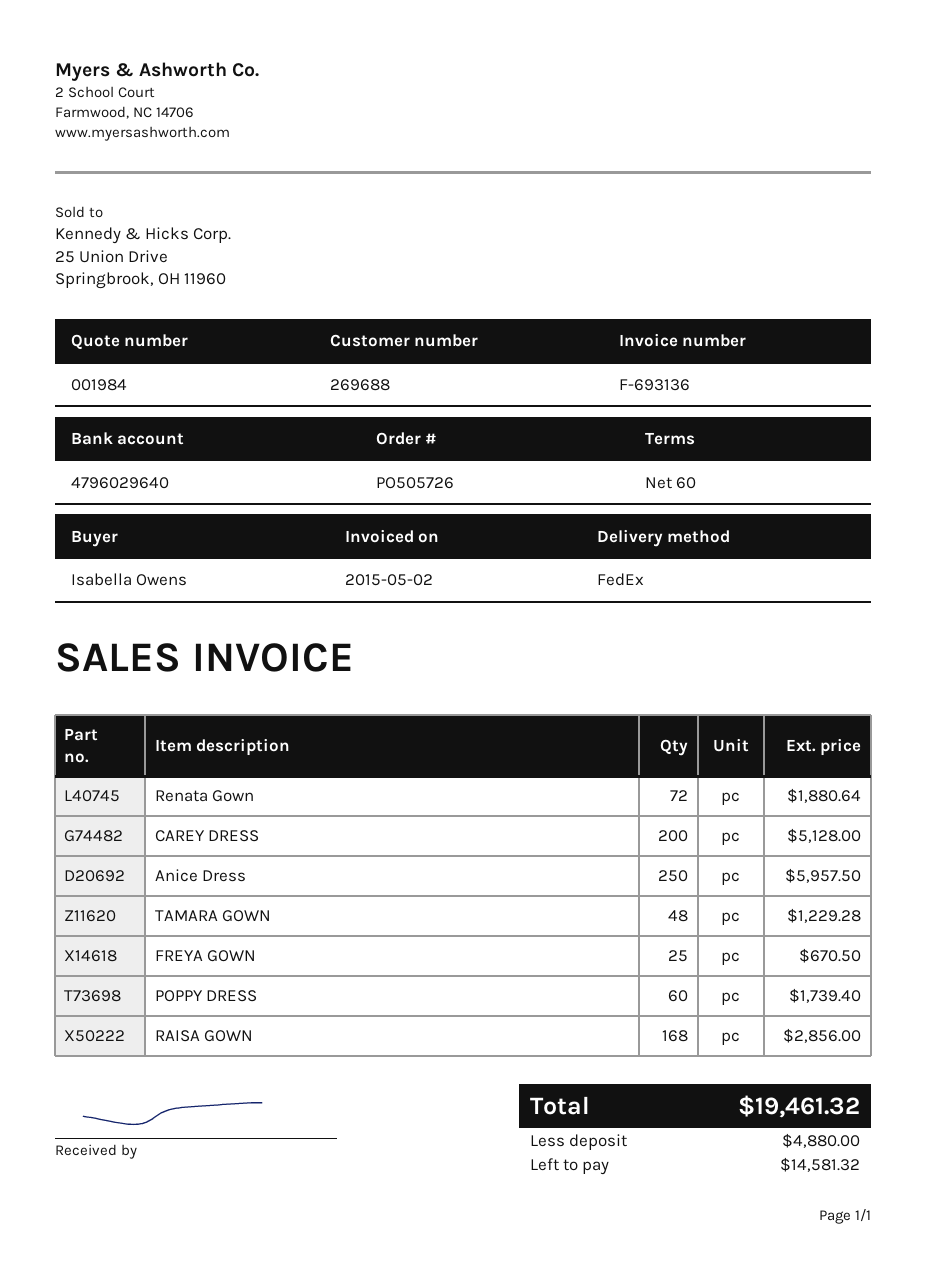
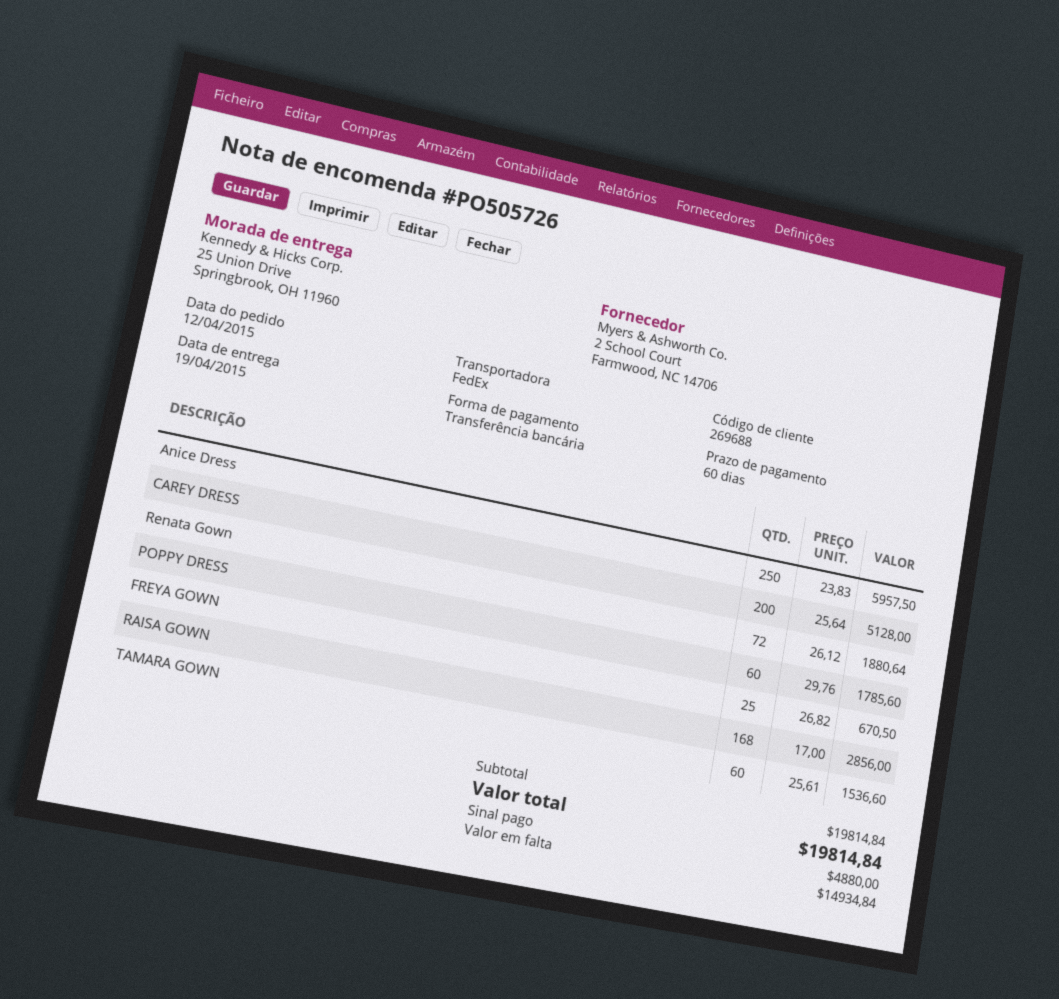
TAMARA GOWN: 48 for 1229.28 -> 60 for 1536.60
POPPY DRESS: 60 for 1739.40 -> 60 for 1785.60
total: 19461.32 -> 19814.84
balance: 14581.32 -> 14934.84

